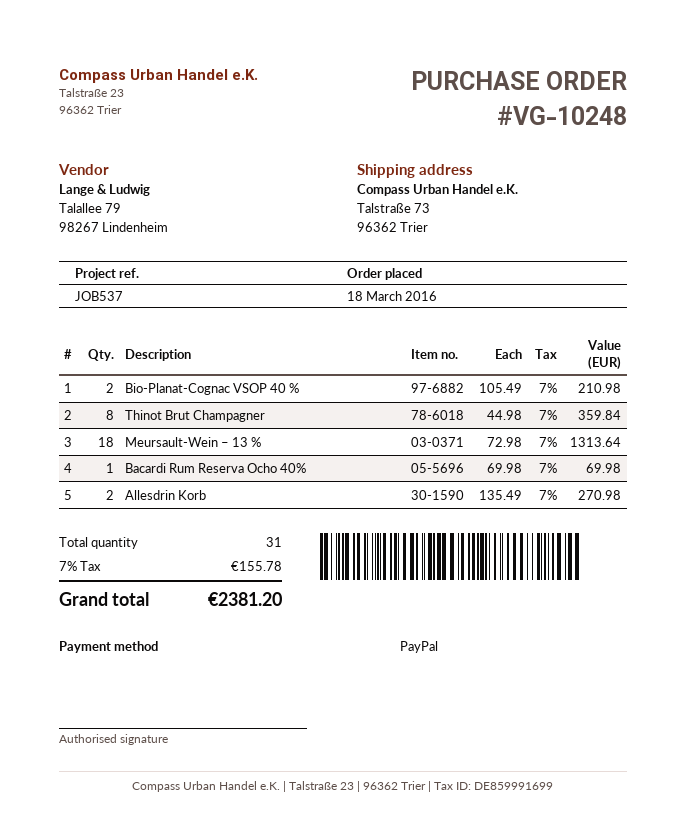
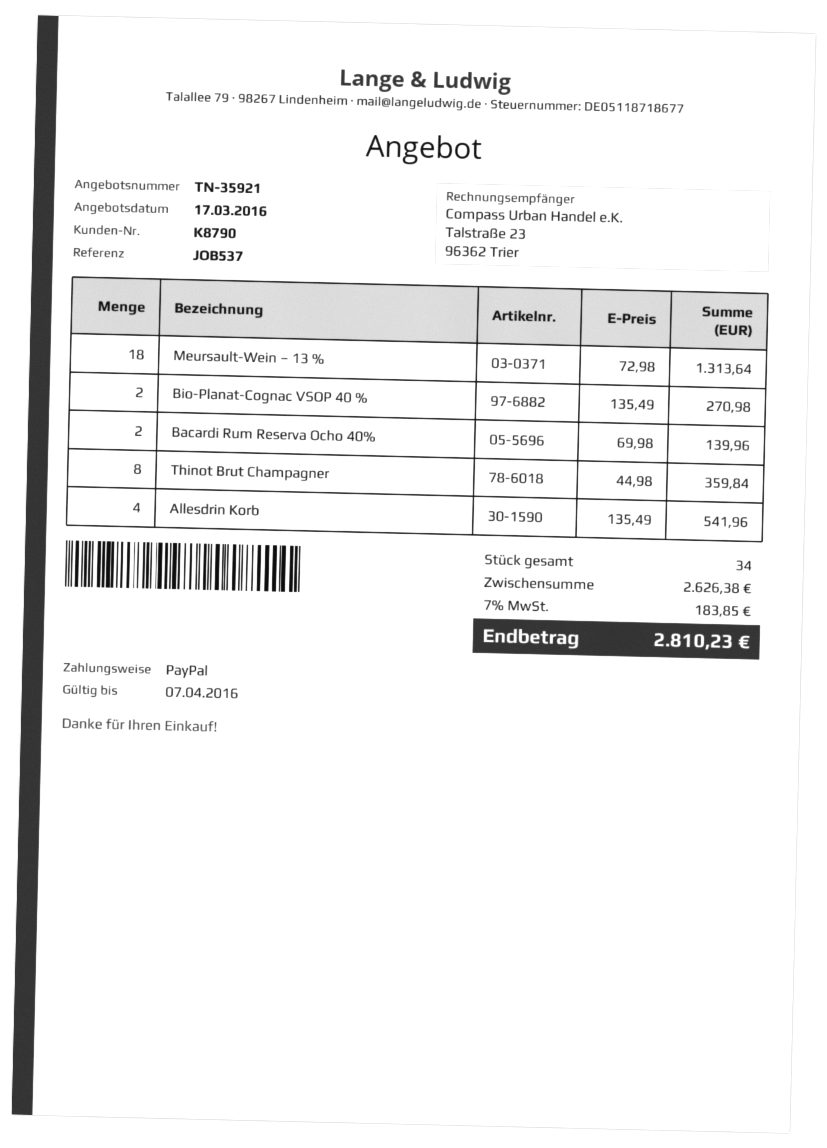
Bio-Planat-Cognac VSOP 40 %: 2 x 105.49 = 210.98 -> 2 x 135.49 = 270.98
Bacardi Rum Reserva Ocho 40%: 1 x 69.98 = 69.98 -> 2 x 69.98 = 139.96
Allesdrin Korb: 2 x 135.49 = 270.98 -> 4 x 135.49 = 541.96
total quantity: 31 -> 34
tax: 7% = 155.78 -> 7% = 183.85
total: 2381.20 -> 2810.23

